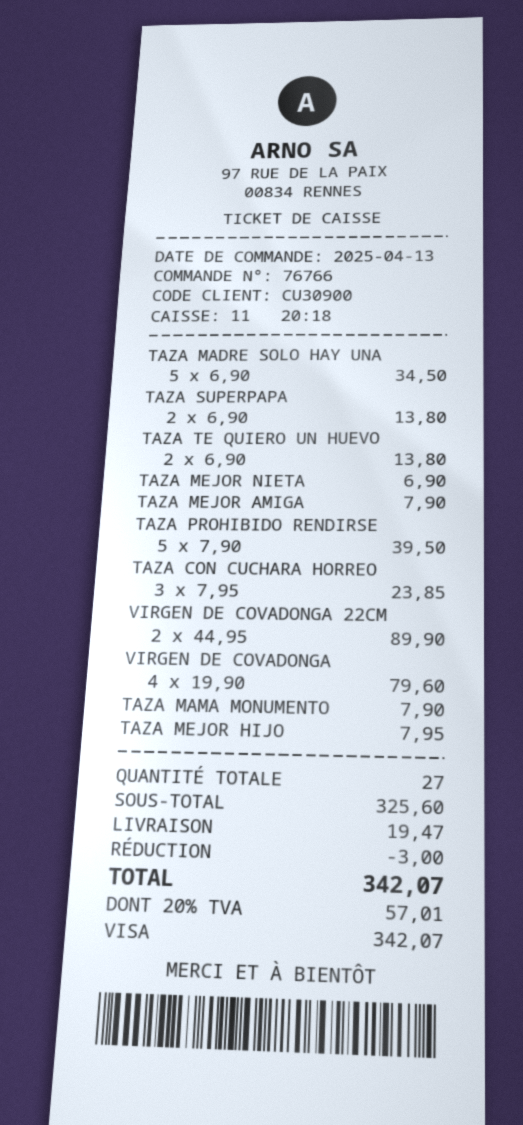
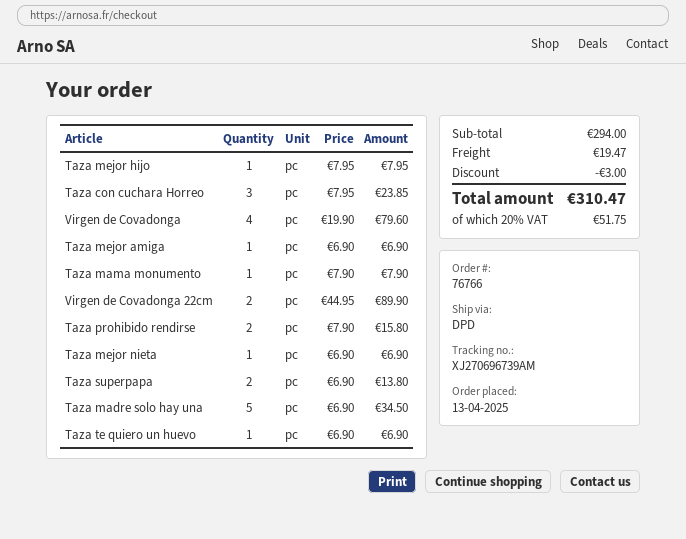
TAZA TE QUIERO UN HUEVO: 2 x 6.90 = 13.80 -> 1 x 6.90 = 6.90
TAZA MEJOR AMIGA: 1 x 7.90 = 7.90 -> 1 x 6.90 = 6.90
TAZA PROHIBIDO RENDIRSE: 5 x 7.90 = 39.50 -> 2 x 7.90 = 15.80
subtotal: 325.60 -> 294.00
tax: 20% = 57.01 -> 20% = 51.75
total: 342.07 -> 310.47

